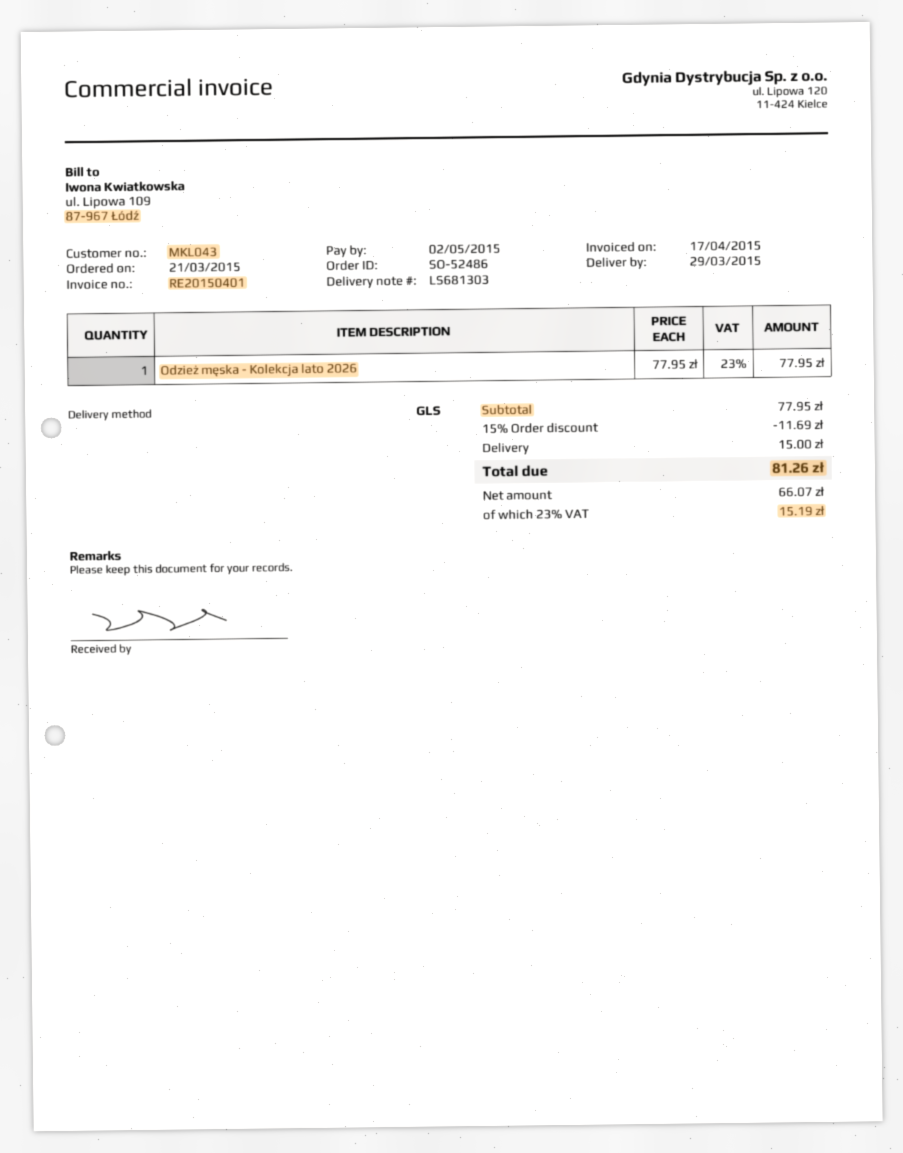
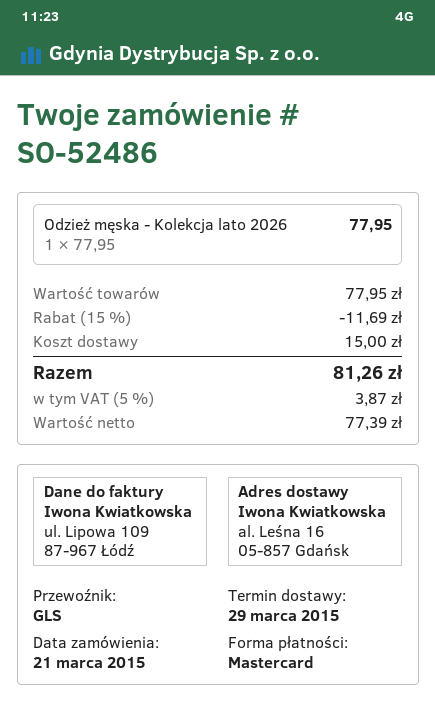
net: 66.07 -> 77.39
tax: 23% = 15.19 -> 5% = 3.87

